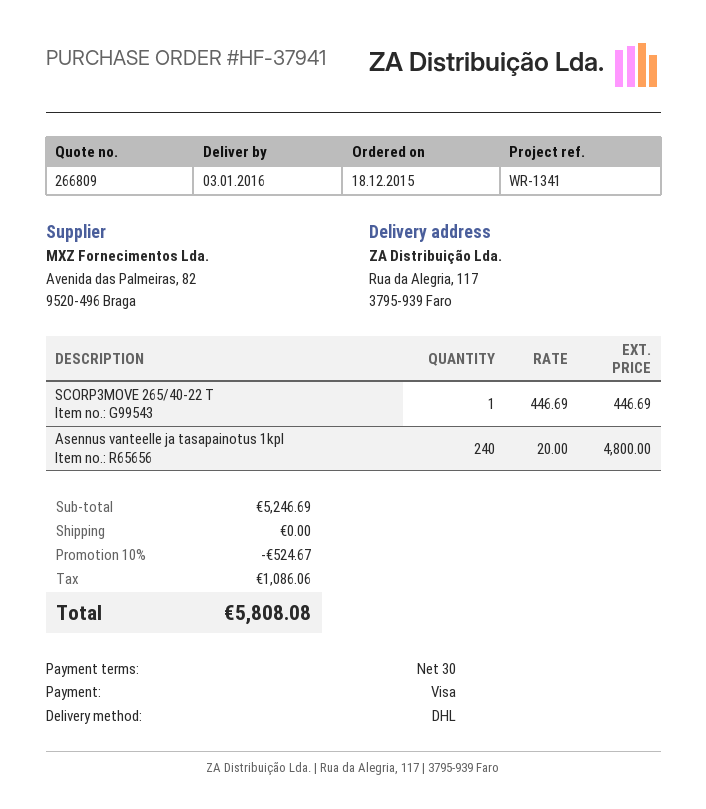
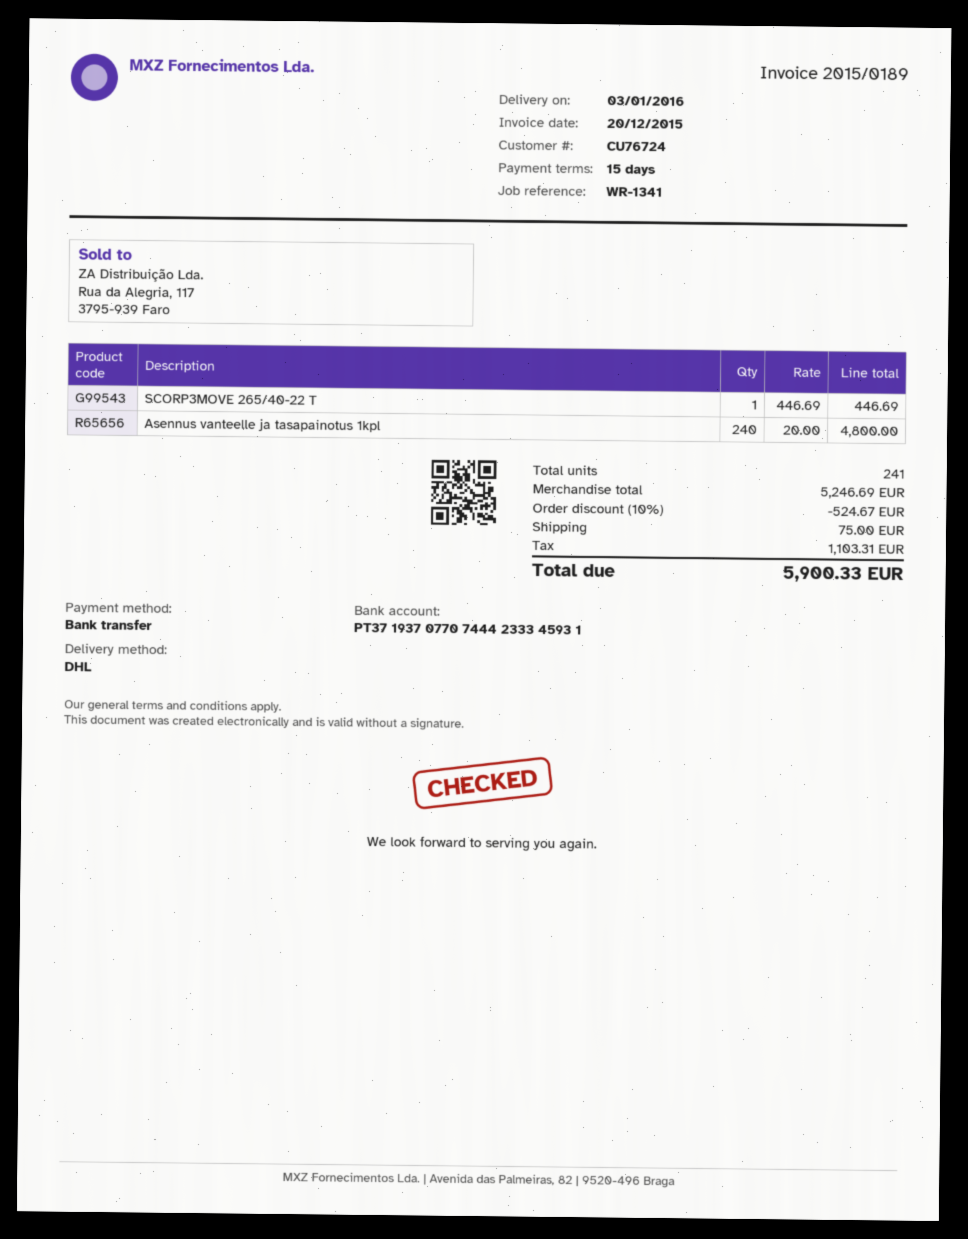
payment terms: 30 days -> 15 days
payment method: Visa -> bank transfer
shipping: 0.00 -> 75.00
tax: 1086.06 -> 1103.31
total: 5808.08 -> 5900.33

